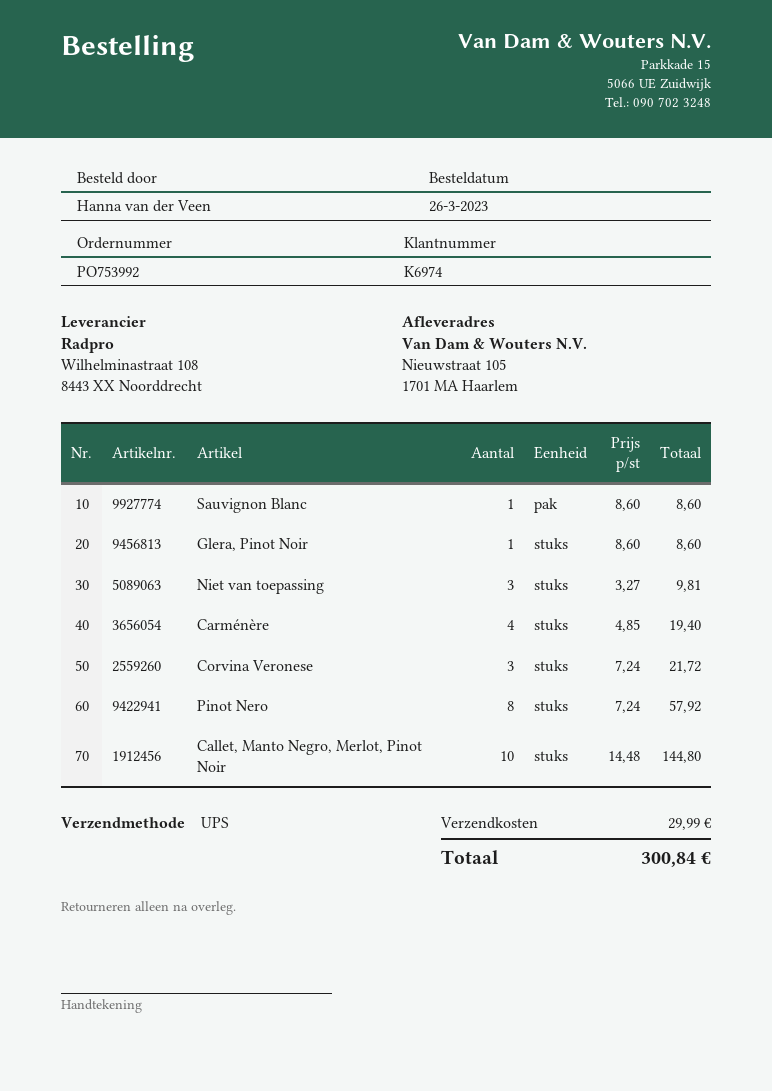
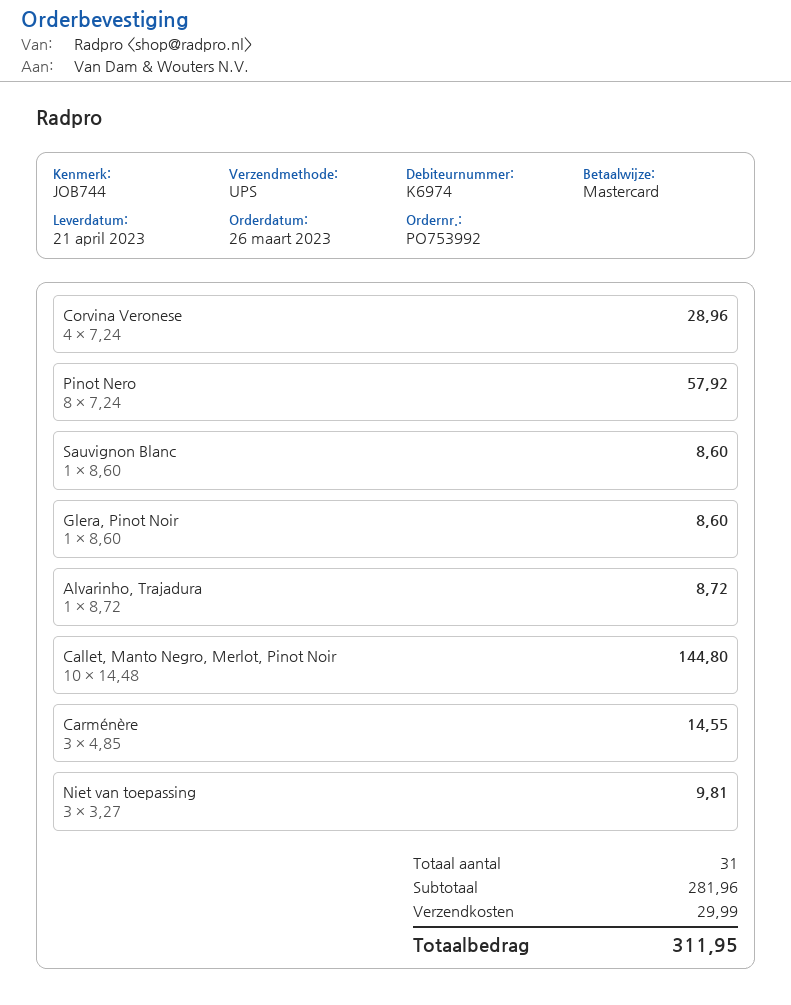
Carménère: 4 x 4.85 = 19.40 -> 3 x 4.85 = 14.55
Corvina Veronese: 3 x 7.24 = 21.72 -> 4 x 7.24 = 28.96
Alvarinho, Trajadura: none -> 1 x 8.72 = 8.72
total: 300.84 -> 311.95

